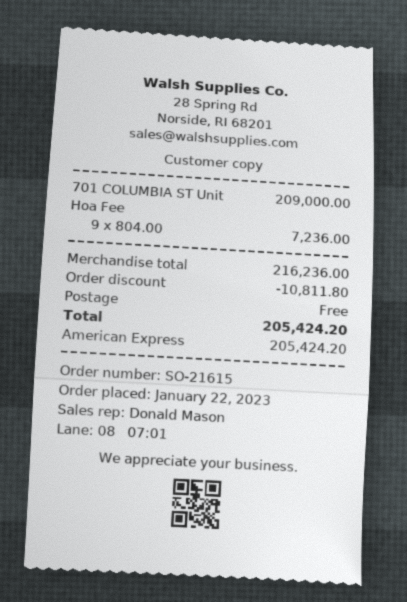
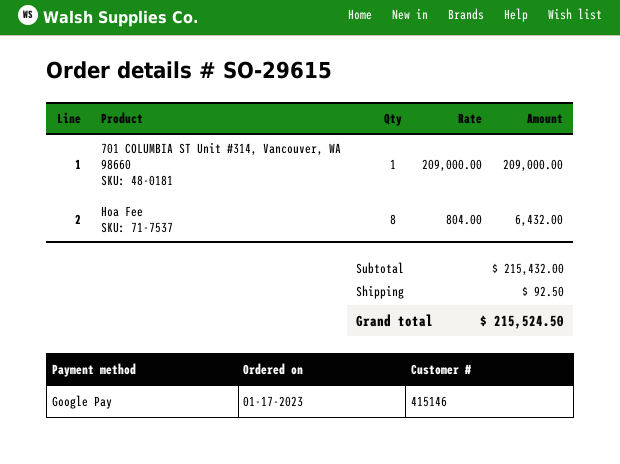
order number: SO-21615 -> SO-29615
order date: 2023-01-22 -> 2023-01-17
payment method: American Express -> Google Pay
Hoa Fee: 9 x 804.00 = 7236.00 -> 8 x 804.00 = 6432.00
subtotal: 216236.00 -> 215432.00
discount: 10811.80 -> none
shipping: 0.00 -> 92.50
total: 205424.20 -> 215524.50

